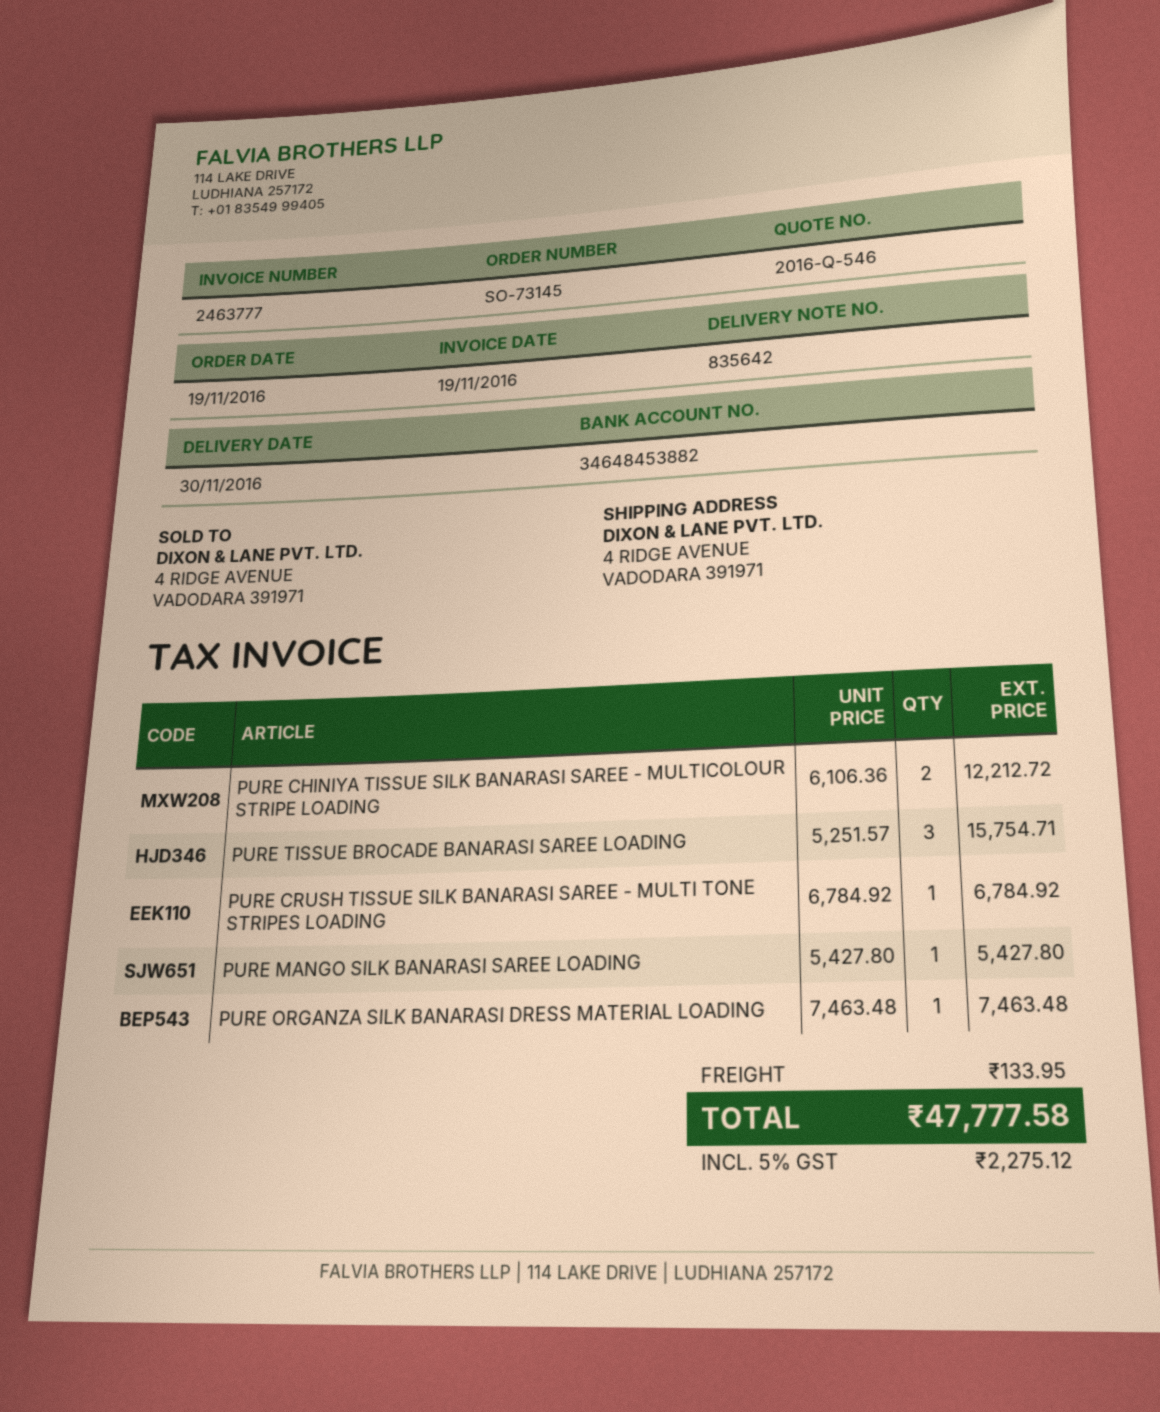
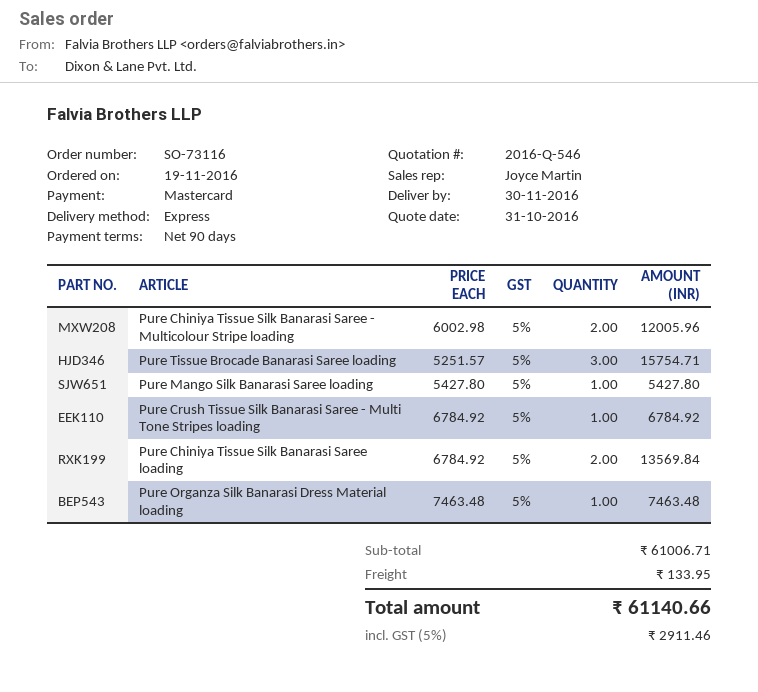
order number: SO-73145 -> SO-73116
PURE CHINIYA TISSUE SILK BANARASI SAREE - MULTICOLOUR STRIPE LOADING: 2 x 6106.36 = 12212.72 -> 2 x 6002.98 = 12005.96
Pure Chiniya Tissue Silk Banarasi Saree loading: none -> 2 x 6784.92 = 13569.84
tax: 5% = 2275.12 -> 5% = 2911.46
total: 47777.58 -> 61140.66

